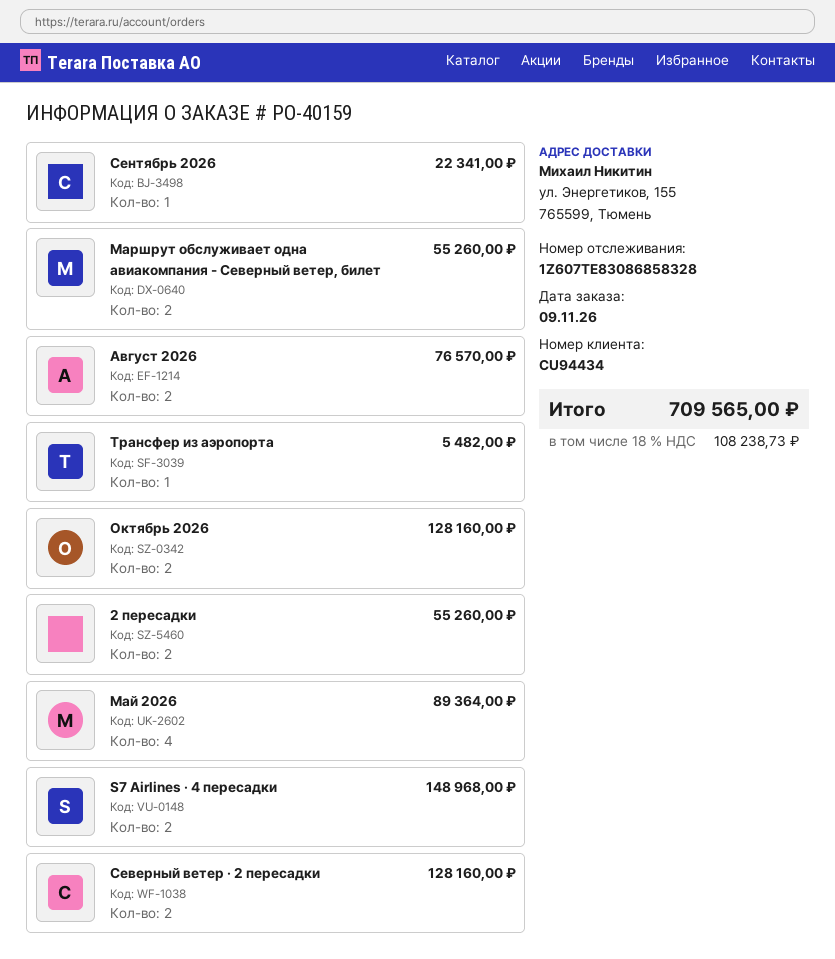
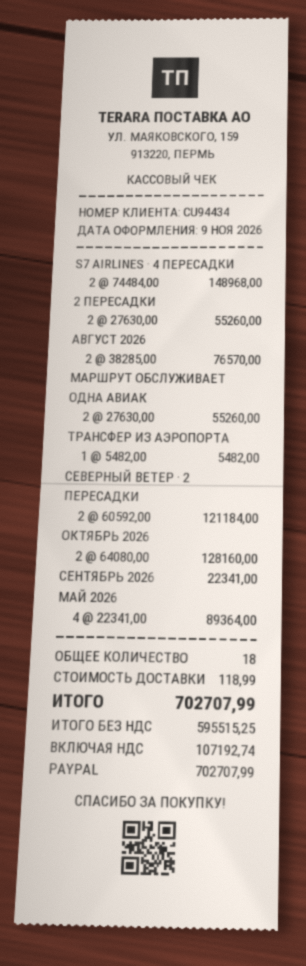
Северный ветер · 2 пересадки: 2 for 128160.00 -> 2 for 121184.00
shipping: none -> 118.99
tax: 108238.73 -> 107192.74
total: 709565.00 -> 702707.99

